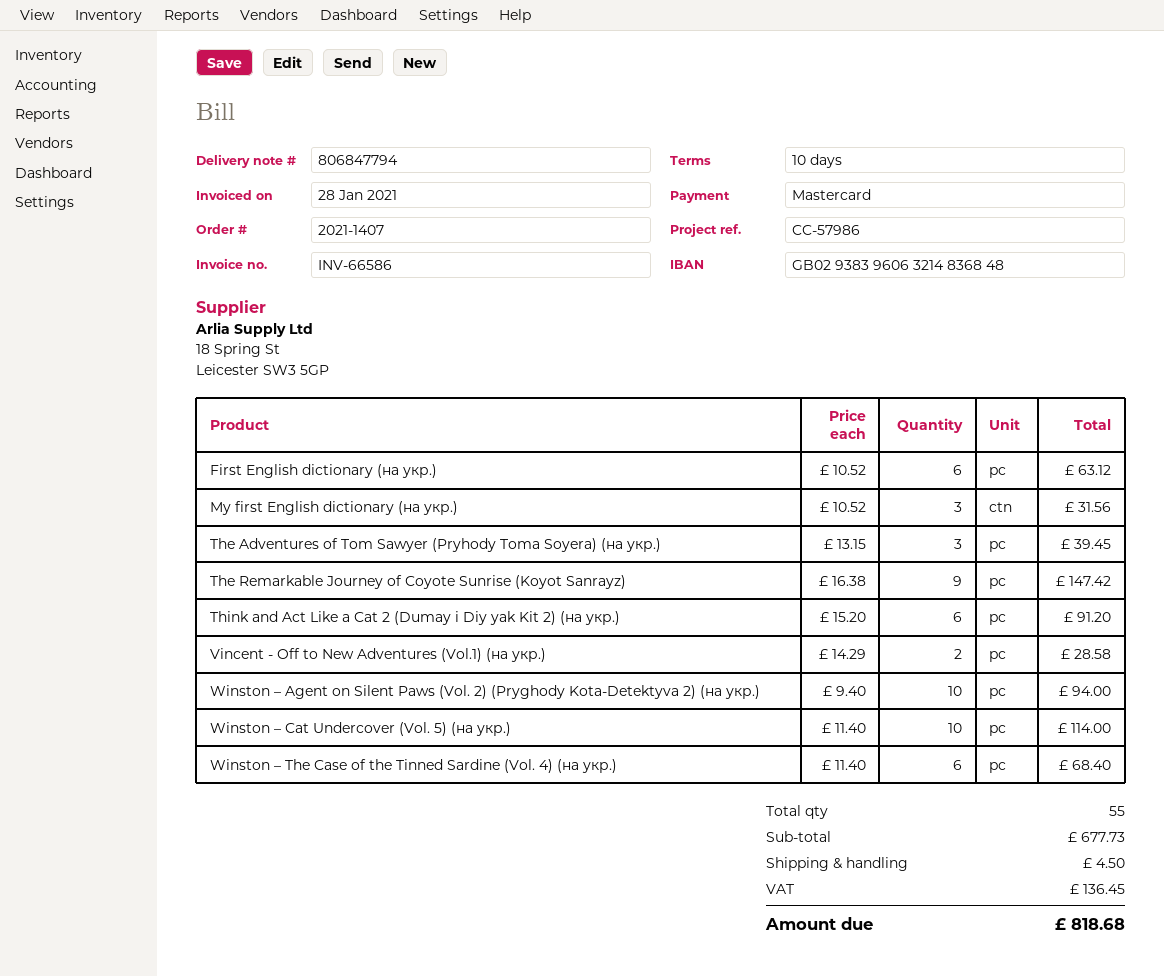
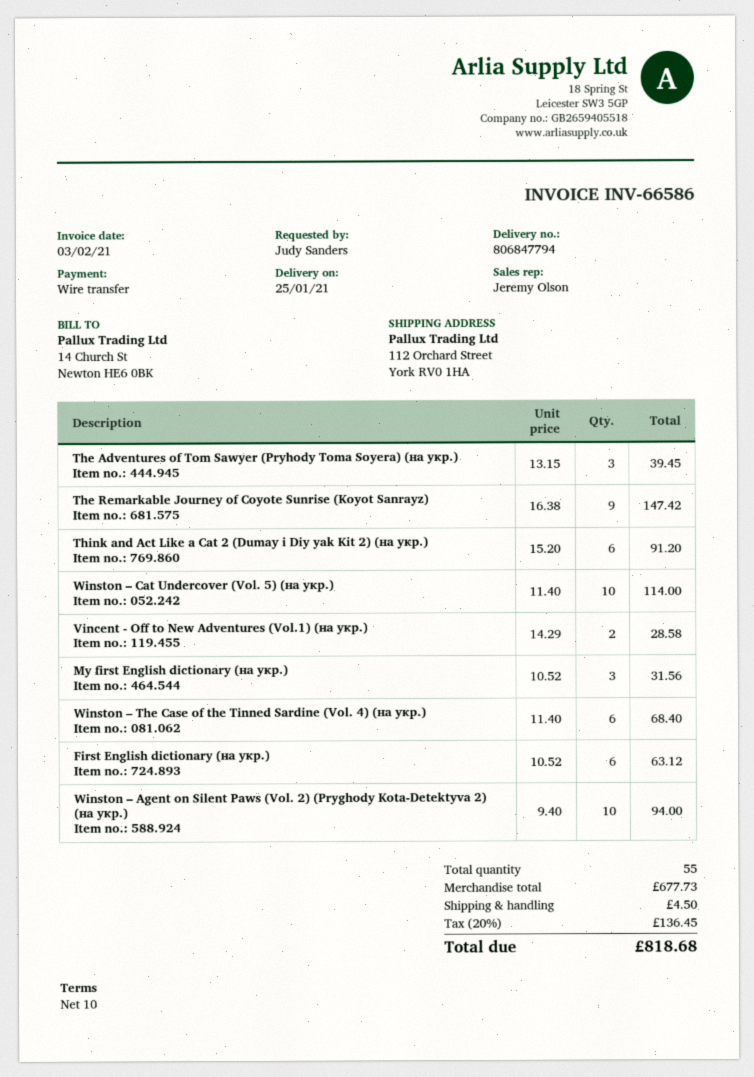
invoice date: 2021-01-28 -> 2021-02-03
payment method: Mastercard -> bank transfer

